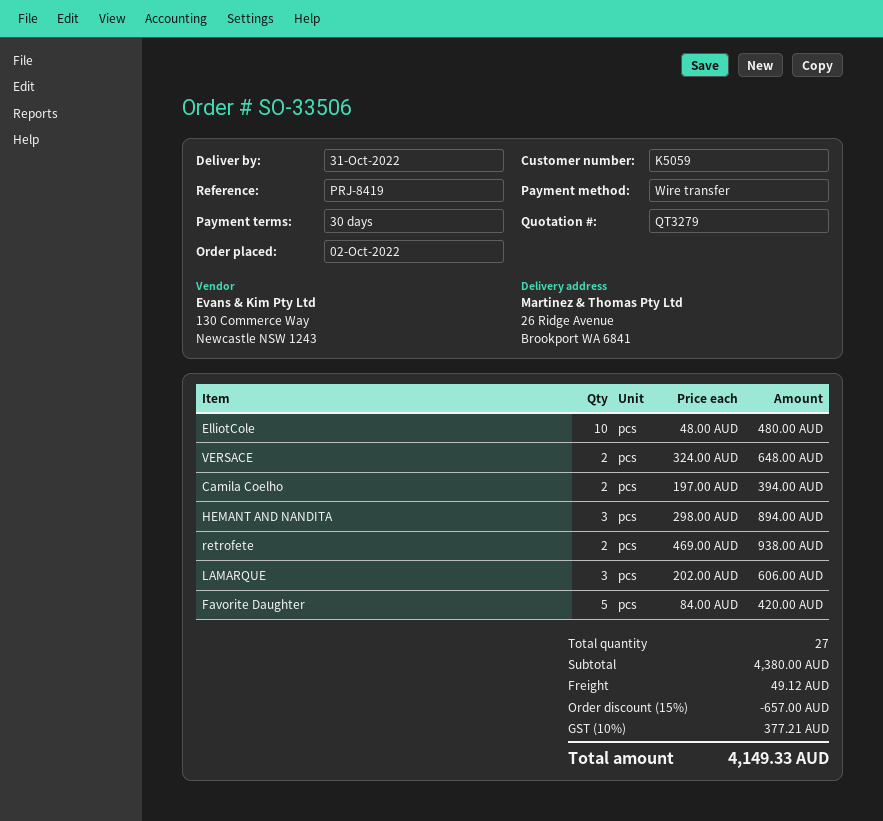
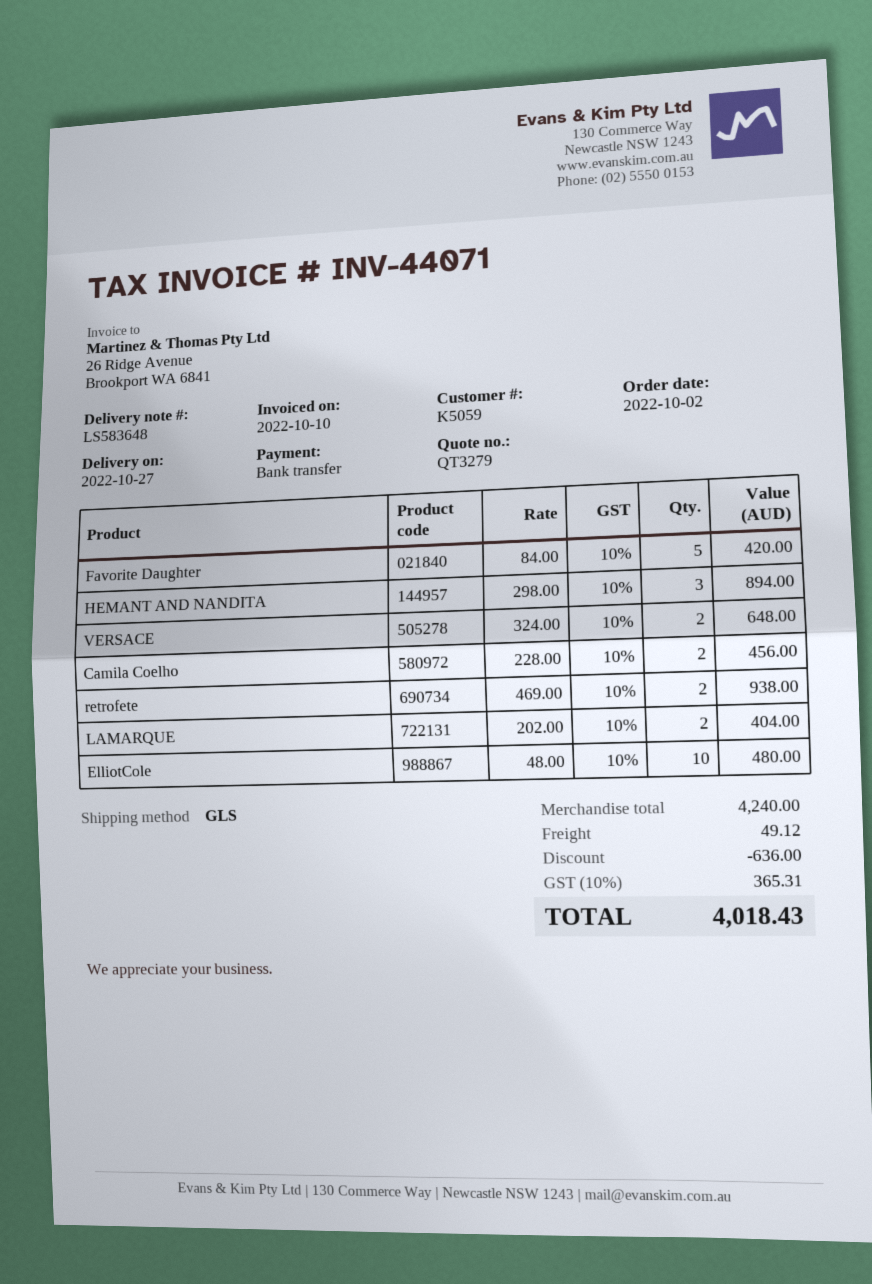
delivery date: 2022-10-31 -> 2022-10-27
Camila Coelho: 2 x 197.00 = 394.00 -> 2 x 228.00 = 456.00
LAMARQUE: 3 x 202.00 = 606.00 -> 2 x 202.00 = 404.00
subtotal: 4380.00 -> 4240.00
discount: 657.00 -> 636.00
tax: 10% = 377.21 -> 10% = 365.31
total: 4149.33 -> 4018.43

